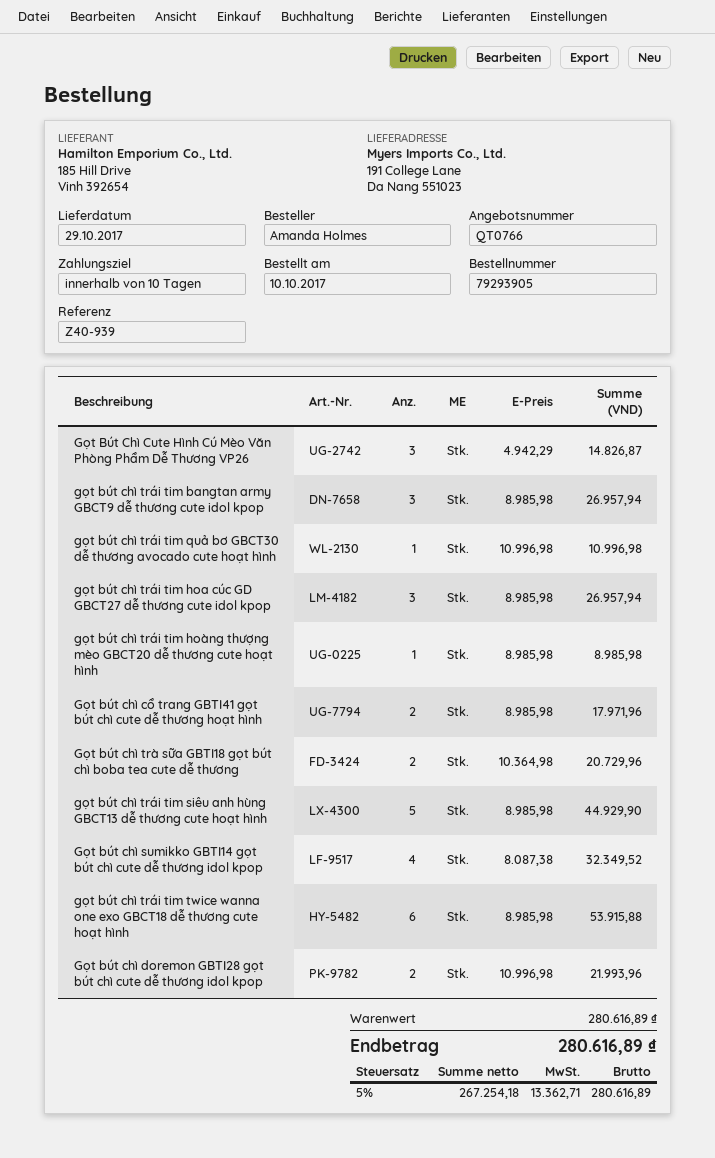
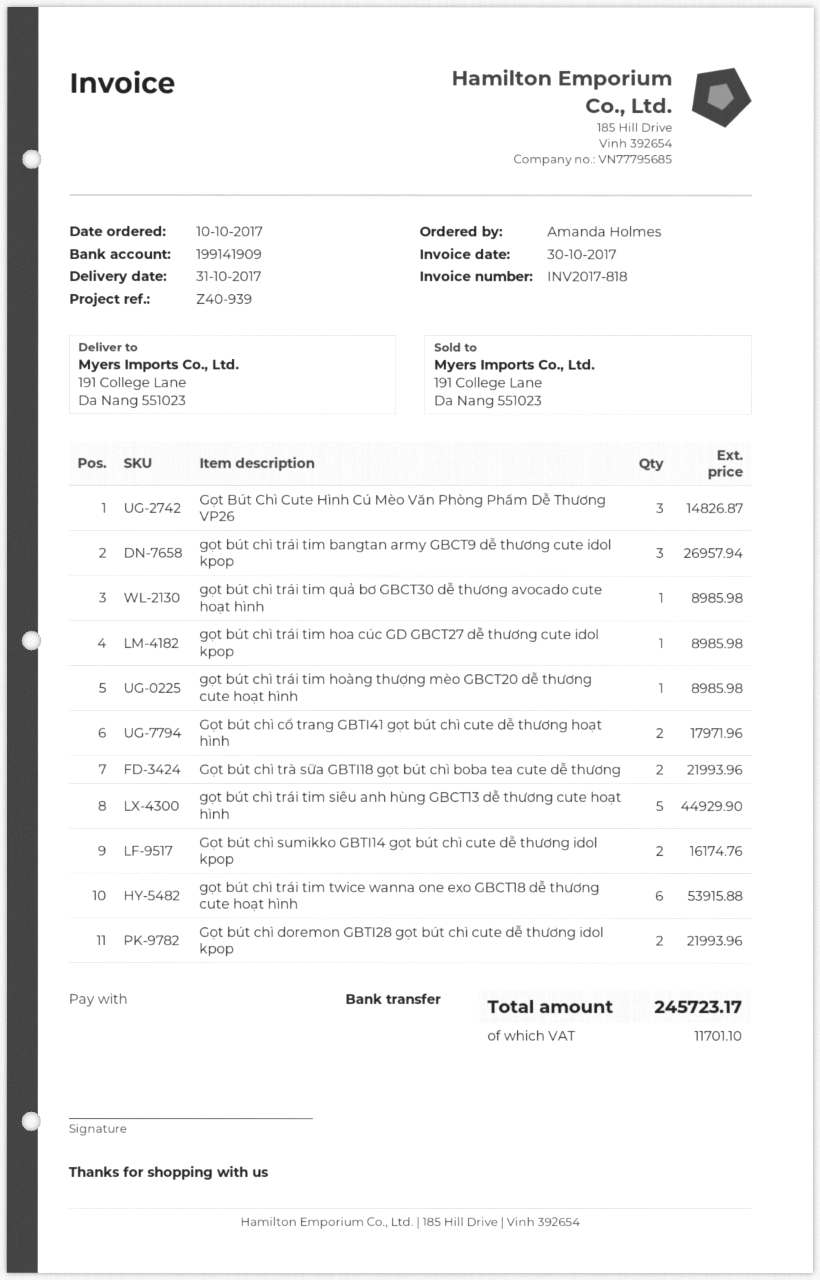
delivery date: 2017-10-29 -> 2017-10-31
gọt bút chì trái tim quả bơ GBCT30 dễ thương avocado cute hoạt hình: 1 for 10996.98 -> 1 for 8985.98
gọt bút chì trái tim hoa cúc GD GBCT27 dễ thương cute idol kpop: 3 for 26957.94 -> 1 for 8985.98
Gọt bút chì trà sữa GBTI18 gọt bút chì boba tea cute dễ thương: 2 for 20729.96 -> 2 for 21993.96
Gọt bút chì sumikko GBTI14 gọt bút chì cute dễ thương idol kpop: 4 for 32349.52 -> 2 for 16174.76
tax: 13362.71 -> 11701.10
total: 280616.89 -> 245723.17

